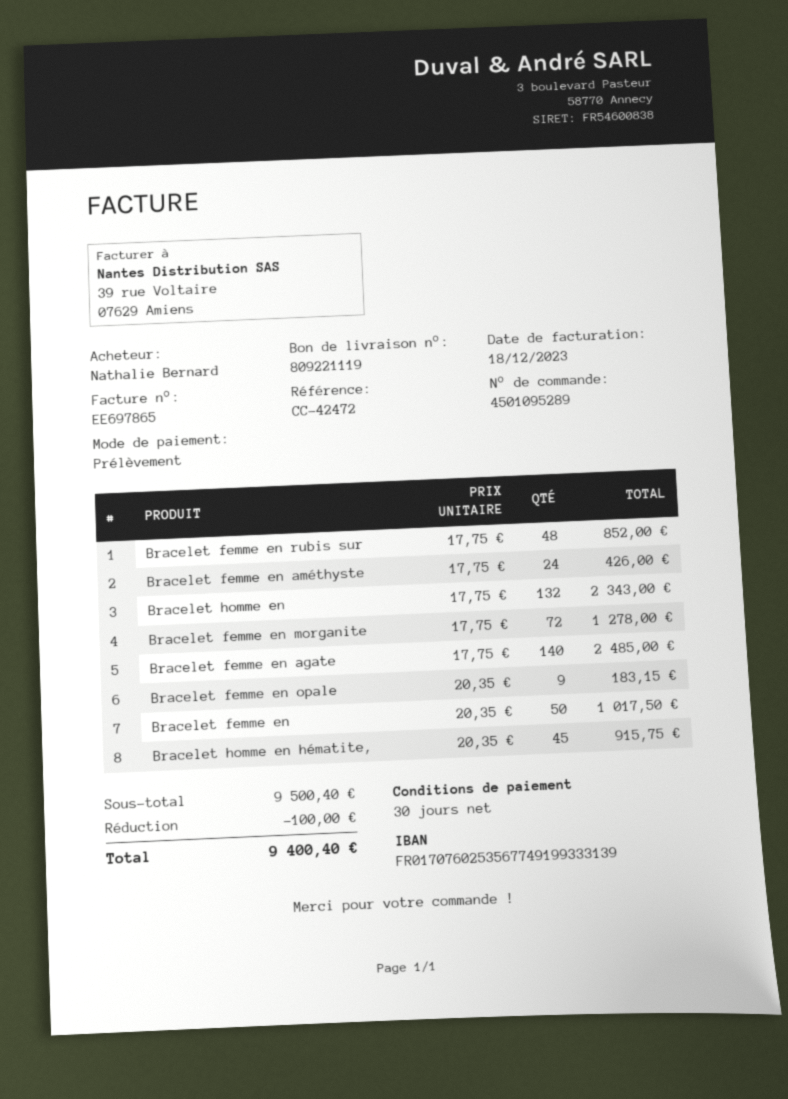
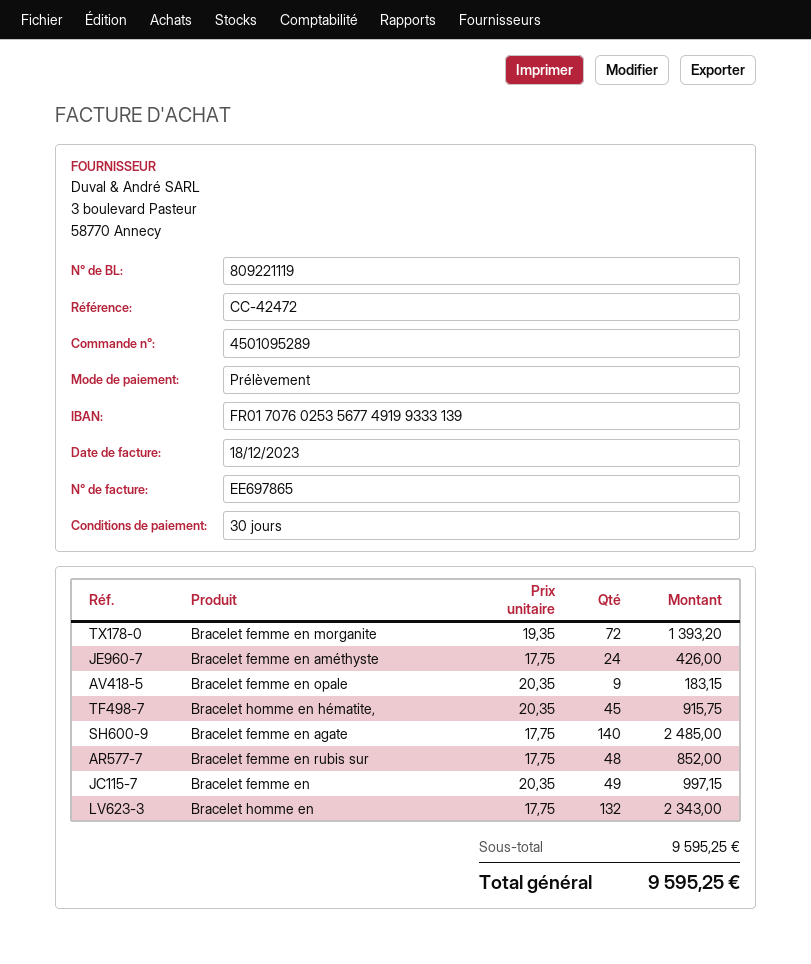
Bracelet femme en morganite: 72 x 17.75 = 1278.00 -> 72 x 19.35 = 1393.20
Bracelet femme en: 50 x 20.35 = 1017.50 -> 49 x 20.35 = 997.15
subtotal: 9500.40 -> 9595.25
discount: 100.00 -> none
total: 9400.40 -> 9595.25

